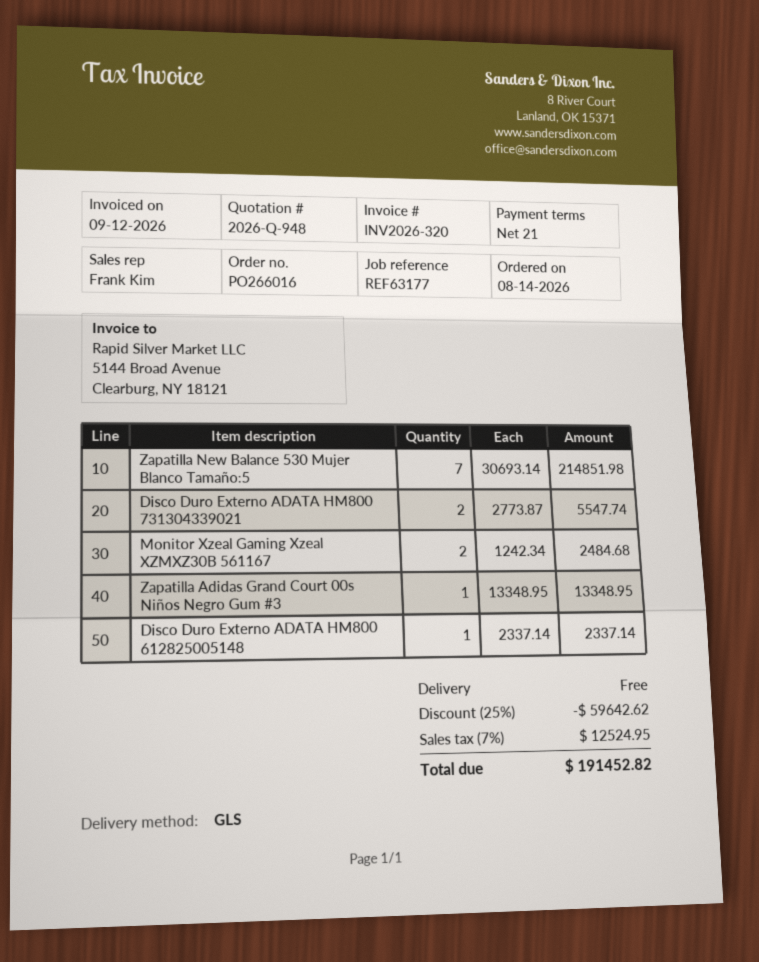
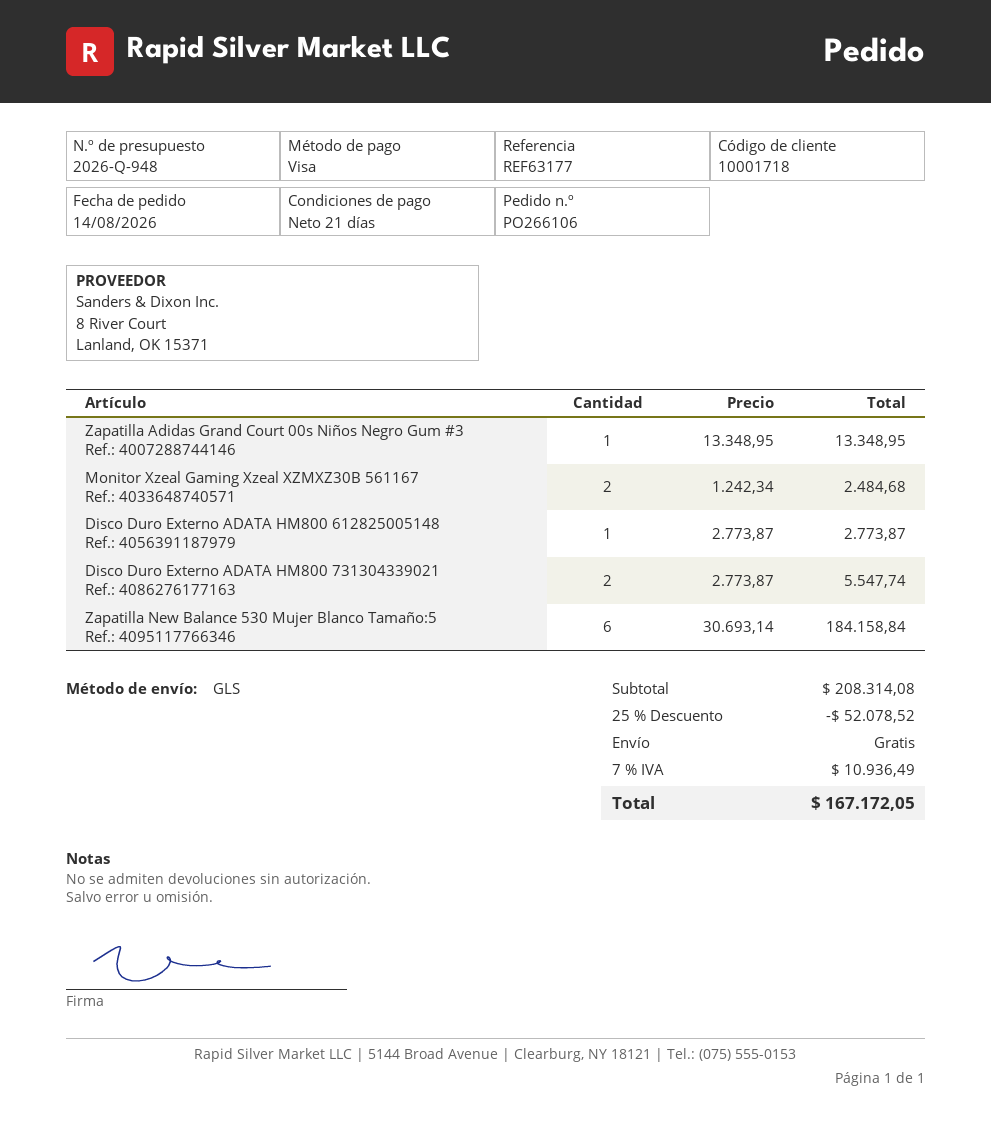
order number: PO266016 -> PO266106
Zapatilla New Balance 530 Mujer Blanco Tamaño:5: 7 x 30693.14 = 214851.98 -> 6 x 30693.14 = 184158.84
Disco Duro Externo ADATA HM800 612825005148: 1 x 2337.14 = 2337.14 -> 1 x 2773.87 = 2773.87
discount: 25% = 59642.62 -> 25% = 52078.52
tax: 7% = 12524.95 -> 7% = 10936.49
total: 191452.82 -> 167172.05

